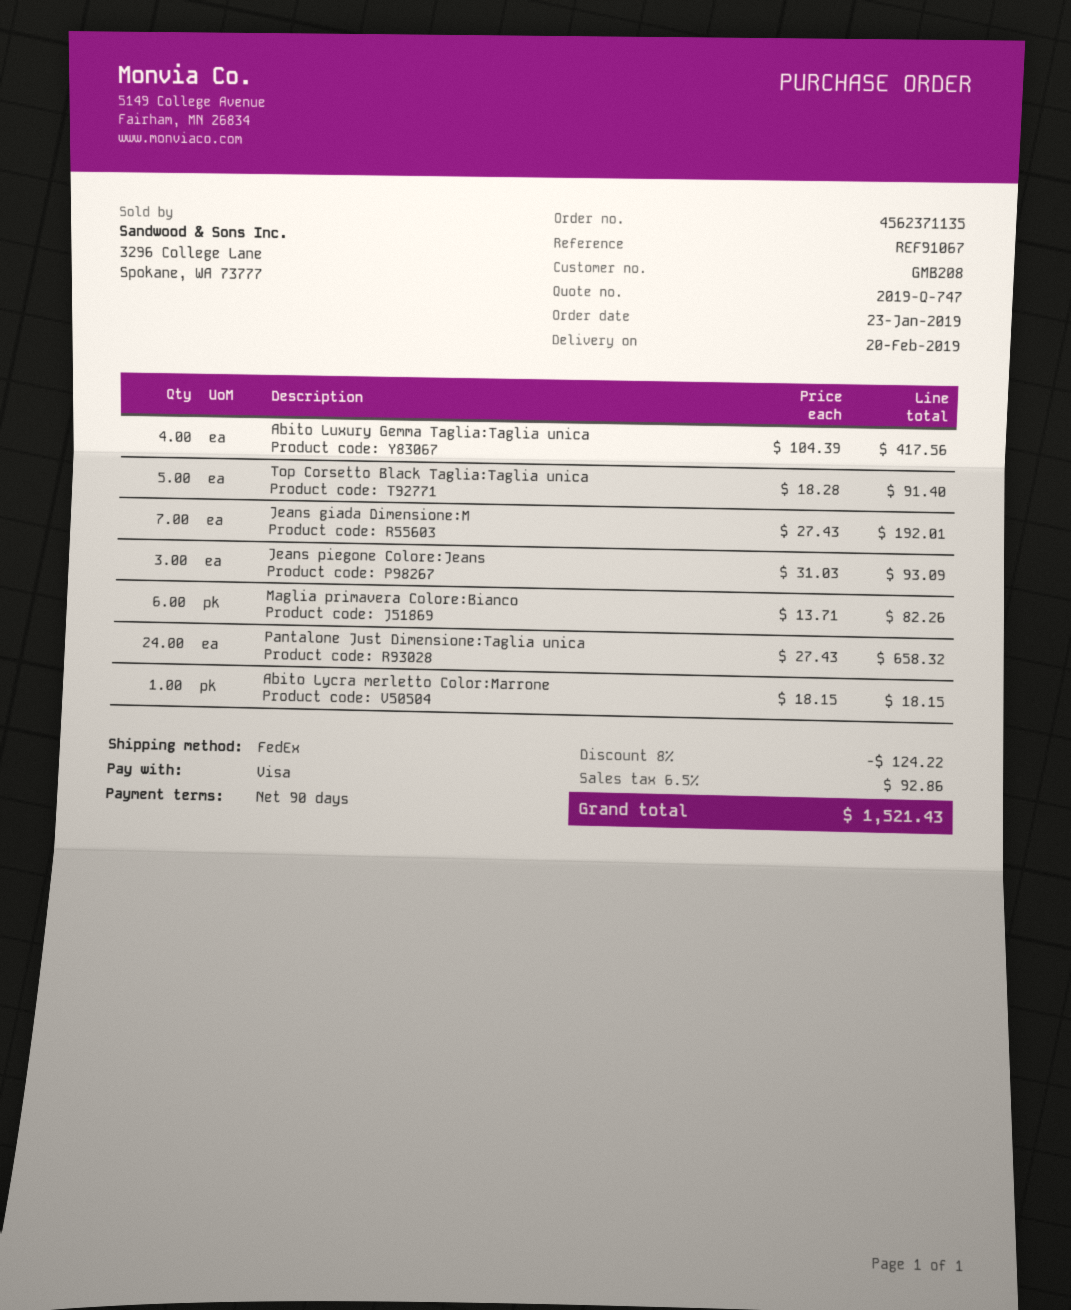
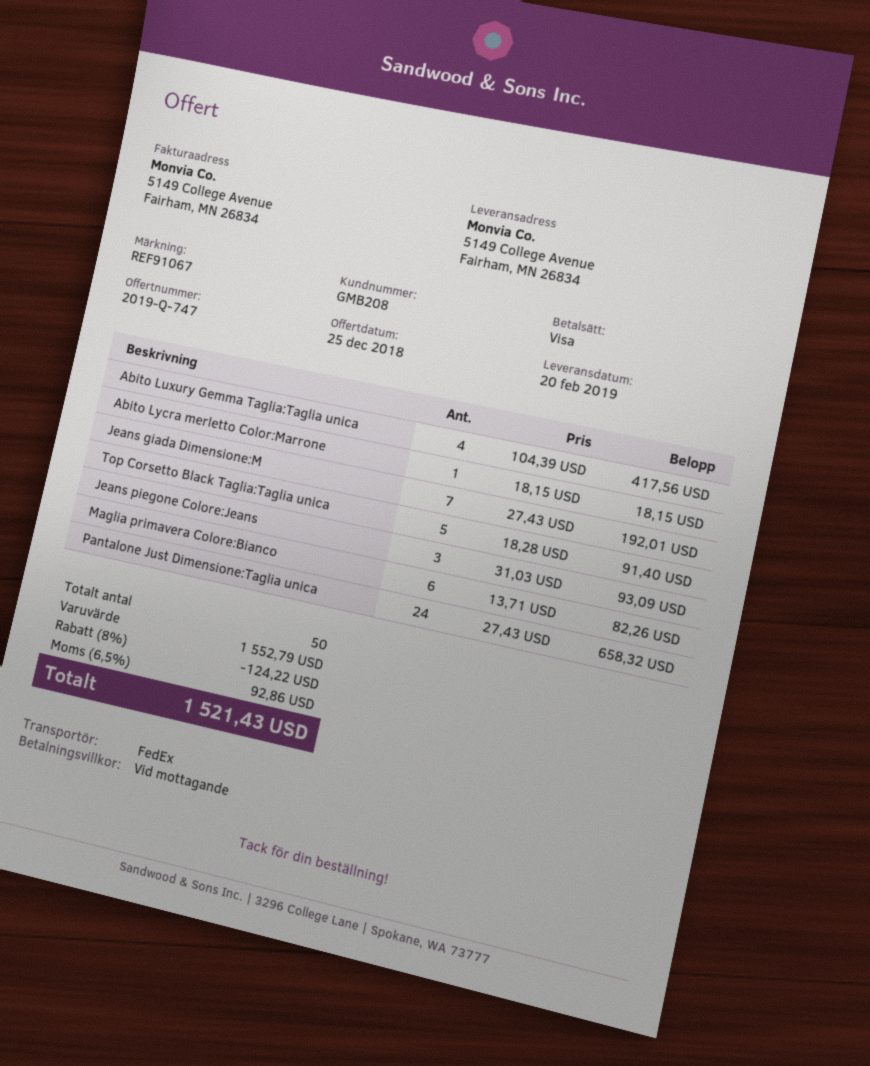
payment terms: 90 days -> on receipt

